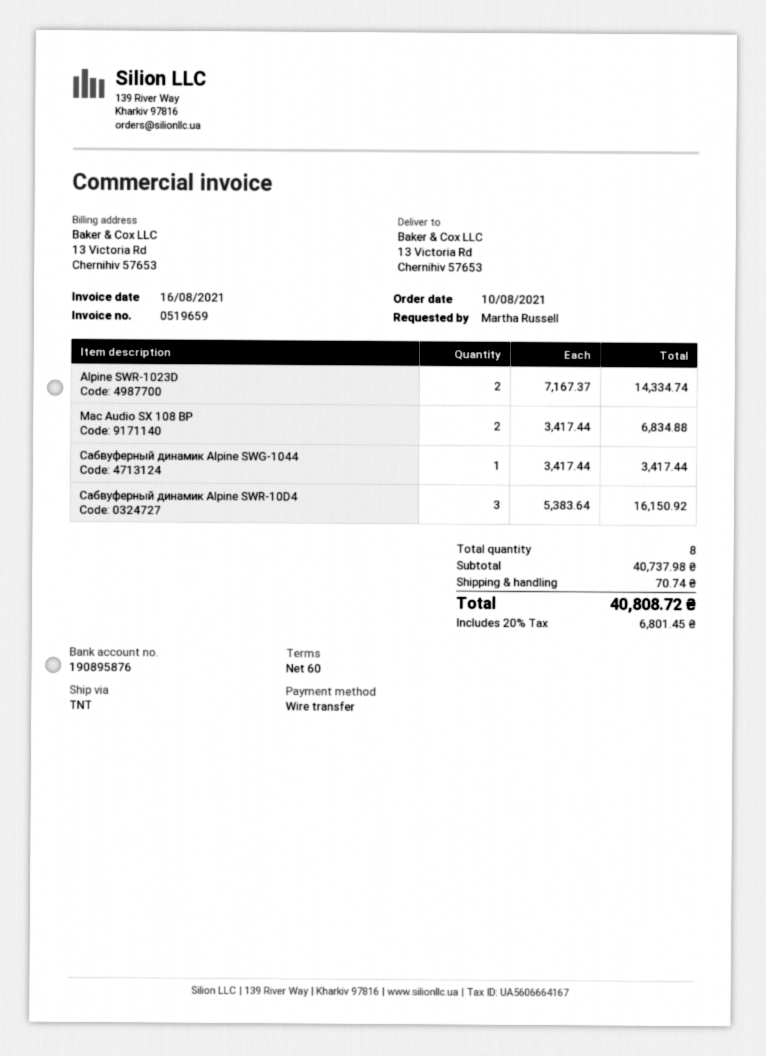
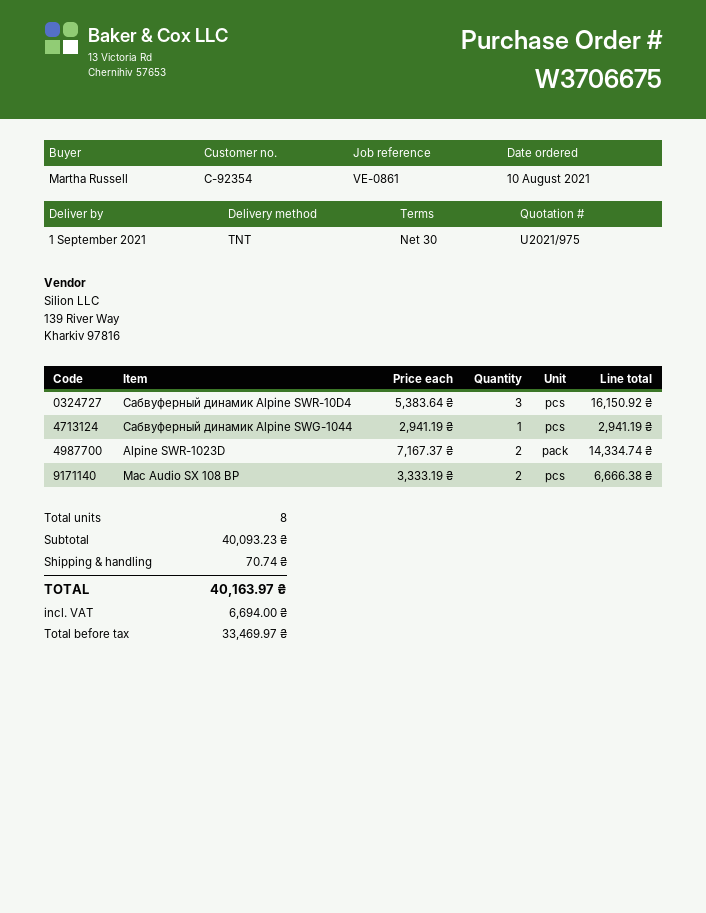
payment terms: 60 days -> 30 days
Mac Audio SX 108 BP: 2 x 3417.44 = 6834.88 -> 2 x 3333.19 = 6666.38
Сабвуферный динамик Alpine SWG-1044: 1 x 3417.44 = 3417.44 -> 1 x 2941.19 = 2941.19
subtotal: 40737.98 -> 40093.23
tax: 6801.45 -> 6694.00
total: 40808.72 -> 40163.97

